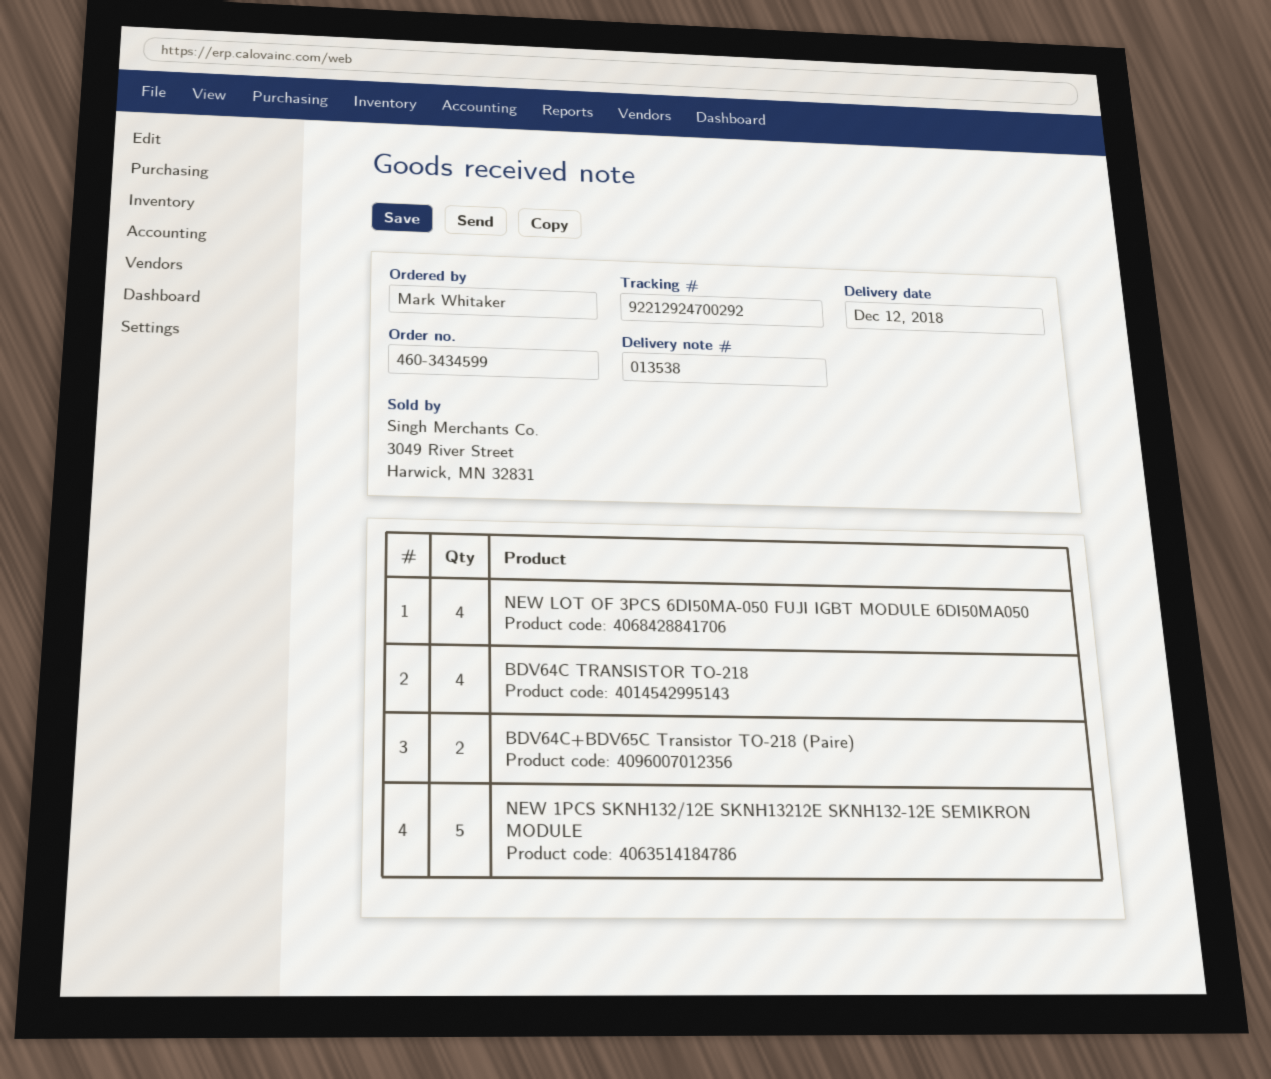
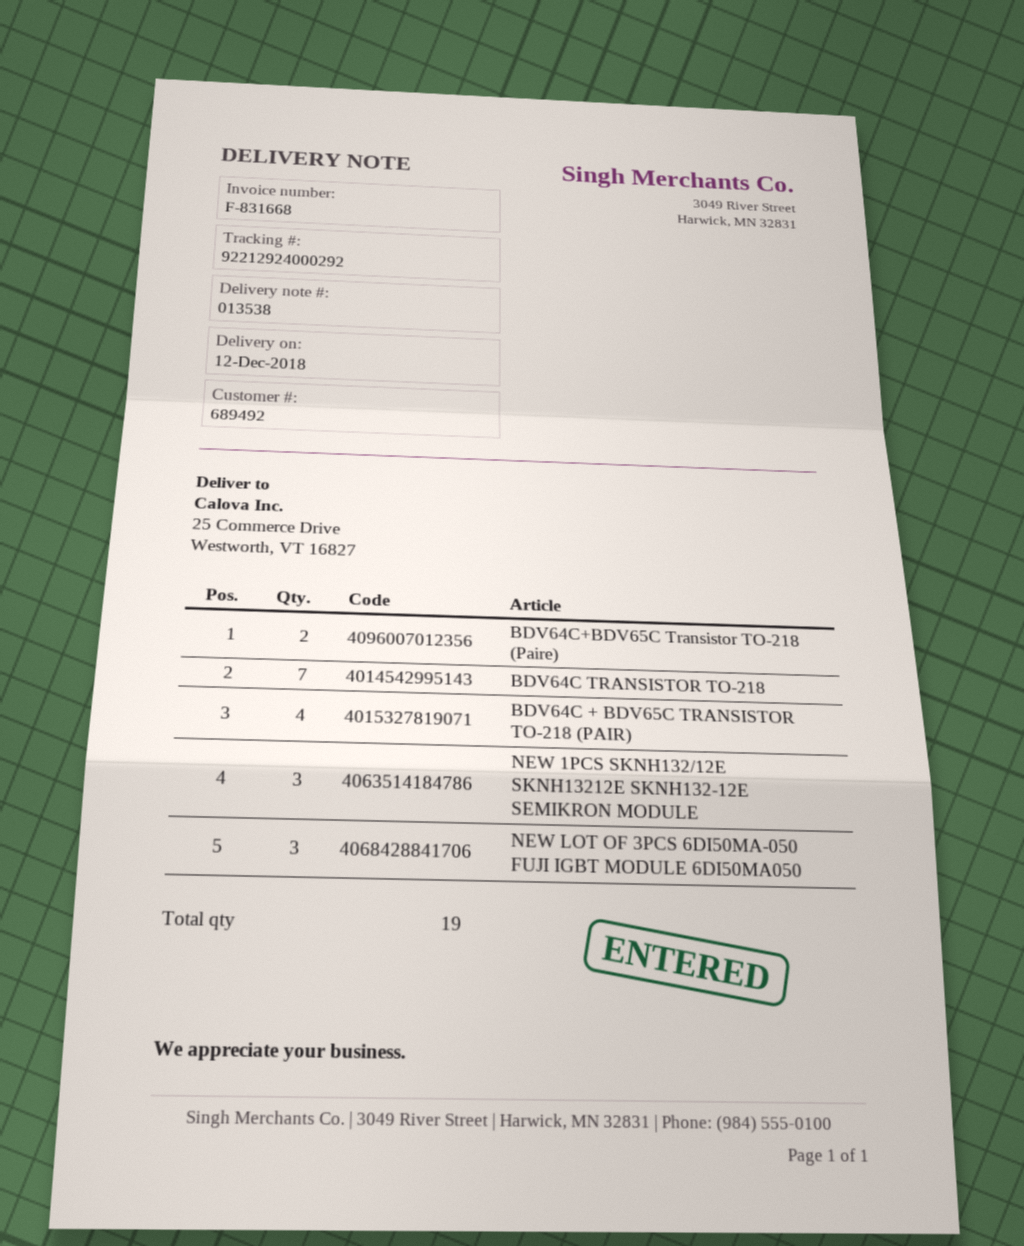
tracking number: 92212924700292 -> 92212924000292
NEW LOT OF 3PCS 6DI50MA-050 FUJI IGBT MODULE 6DI50MA050: 4 -> 3
BDV64C TRANSISTOR TO-218: 4 -> 7
NEW 1PCS SKNH132/12E SKNH13212E SKNH132-12E SEMIKRON MODULE: 5 -> 3
BDV64C + BDV65C TRANSISTOR TO-218 (PAIR): none -> 4

